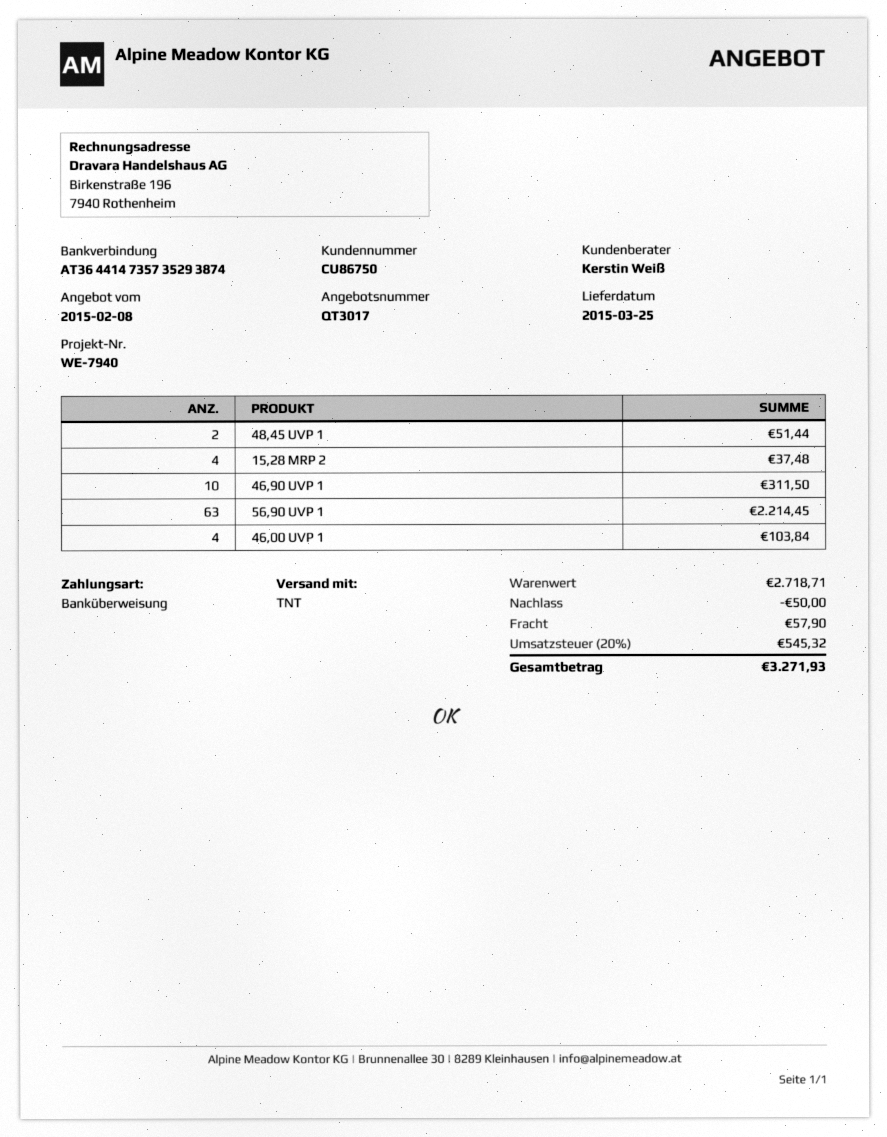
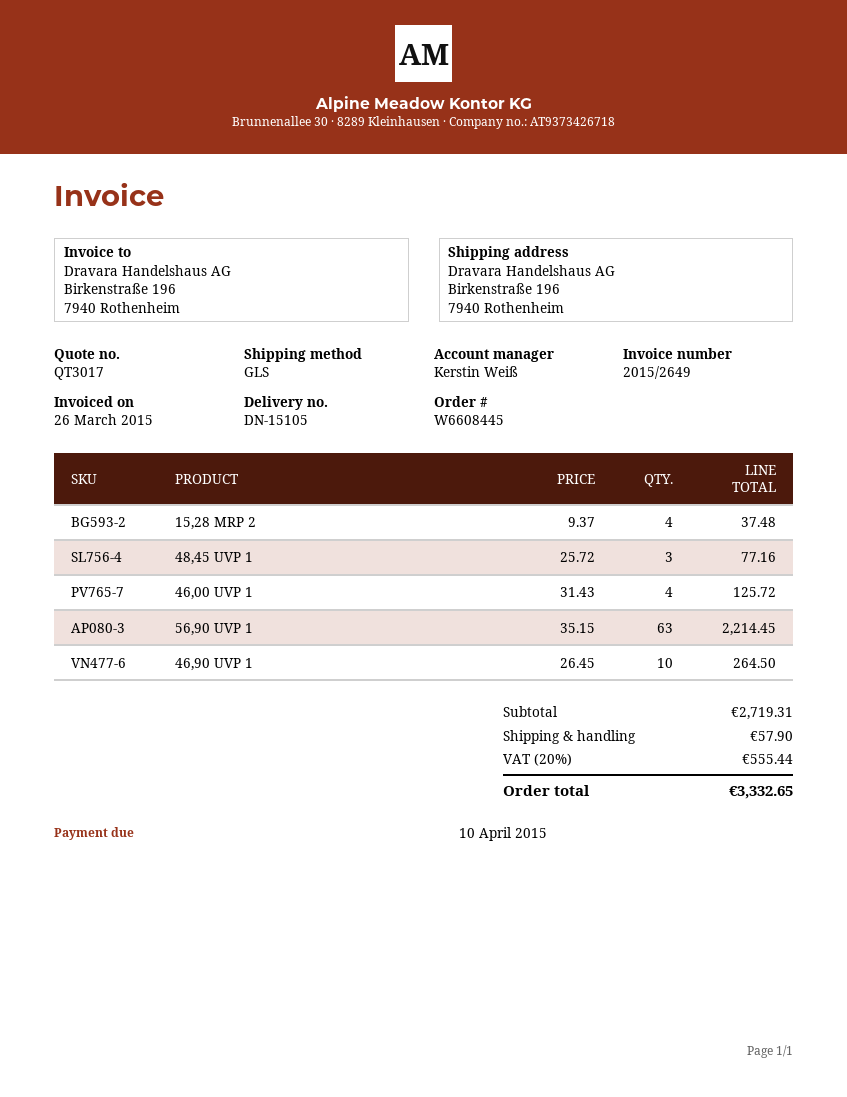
shipping method: TNT -> GLS
48,45 UVP 1: 2 for 51.44 -> 3 for 77.16
46,90 UVP 1: 10 for 311.50 -> 10 for 264.50
46,00 UVP 1: 4 for 103.84 -> 4 for 125.72
subtotal: 2718.71 -> 2719.31
discount: 50.00 -> none
tax: 20% = 545.32 -> 20% = 555.44
total: 3271.93 -> 3332.65

